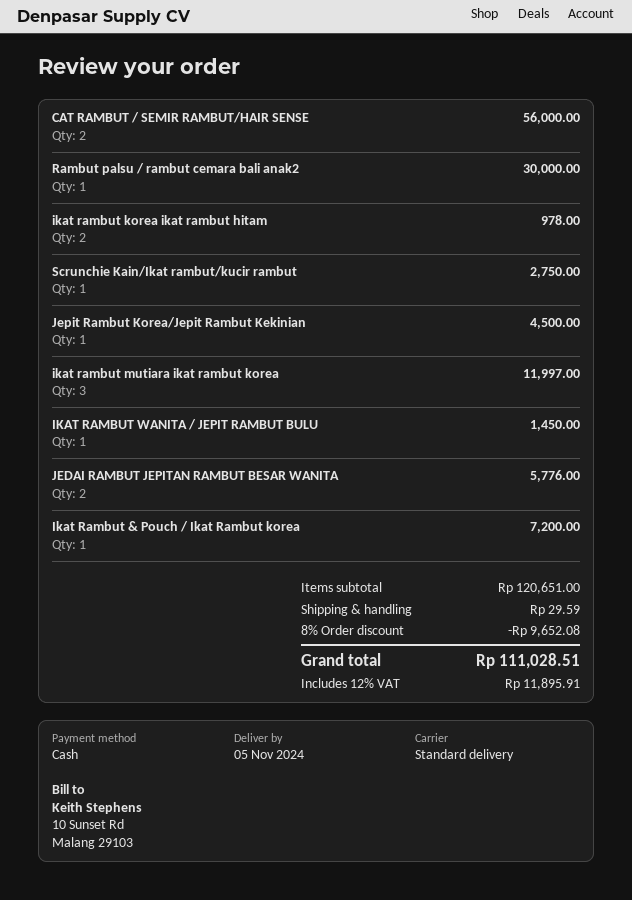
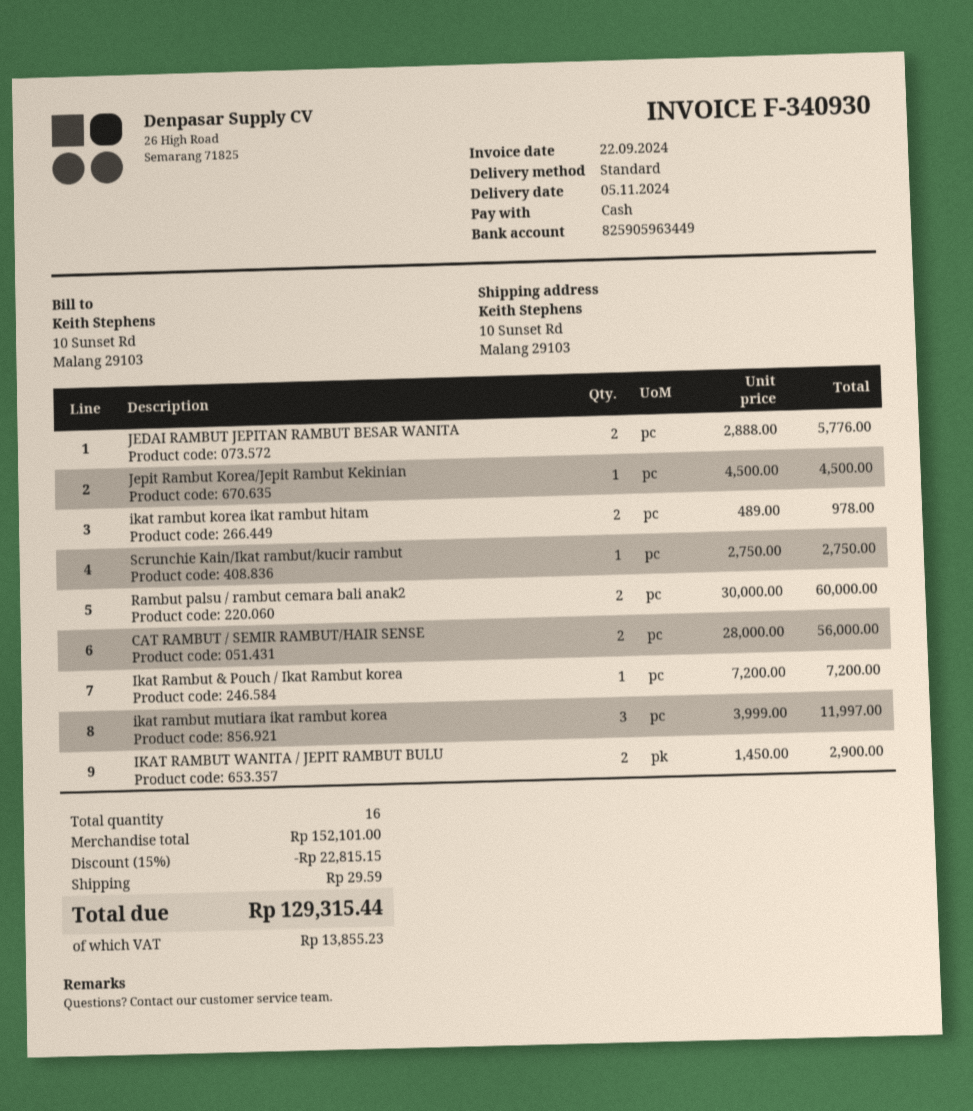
Rambut palsu / rambut cemara bali anak2: 1 for 30000.00 -> 2 for 60000.00
IKAT RAMBUT WANITA / JEPIT RAMBUT BULU: 1 for 1450.00 -> 2 for 2900.00
subtotal: 120651.00 -> 152101.00
discount: 8% = 9652.08 -> 15% = 22815.15
tax: 11895.91 -> 13855.23
total: 111028.51 -> 129315.44

